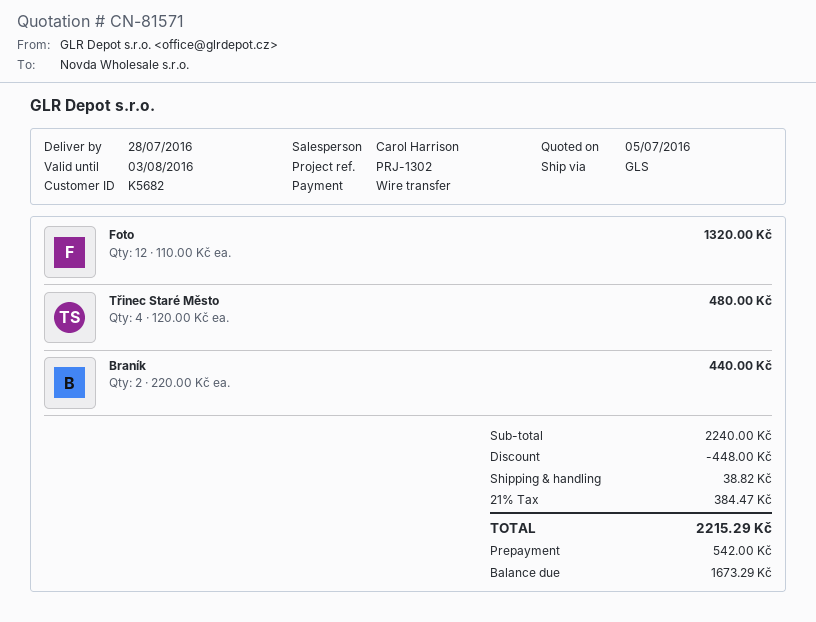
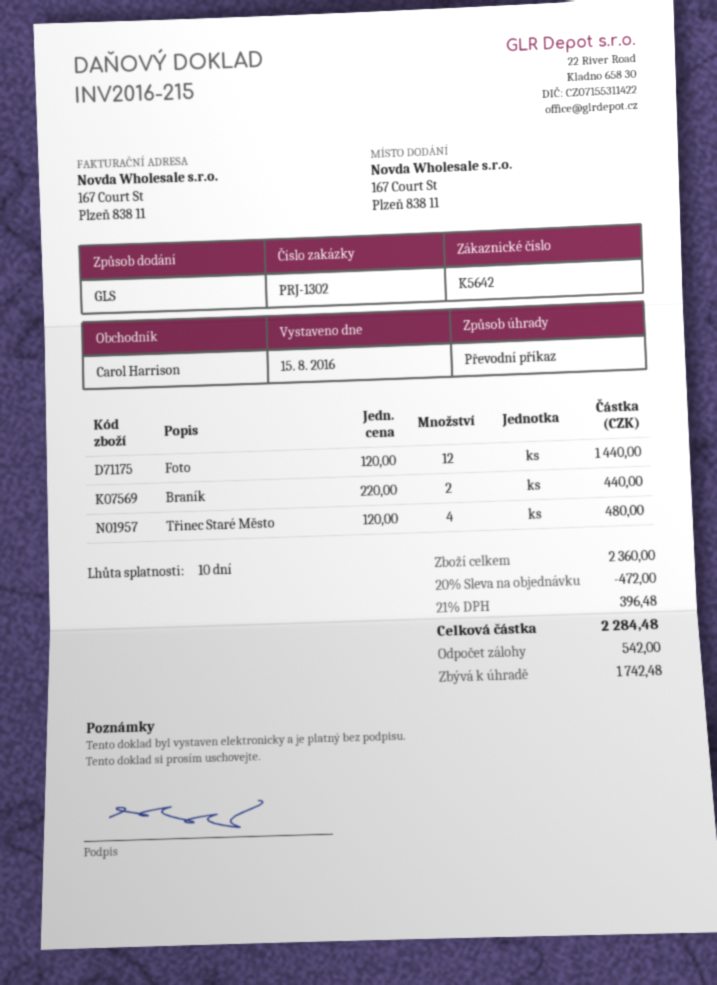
customer number: K5682 -> K5642
Foto: 12 x 110.00 = 1320.00 -> 12 x 120.00 = 1440.00
subtotal: 2240.00 -> 2360.00
discount: 448.00 -> 472.00
shipping: 38.82 -> none
tax: 21% = 384.47 -> 21% = 396.48
total: 2215.29 -> 2284.48
balance: 1673.29 -> 1742.48

